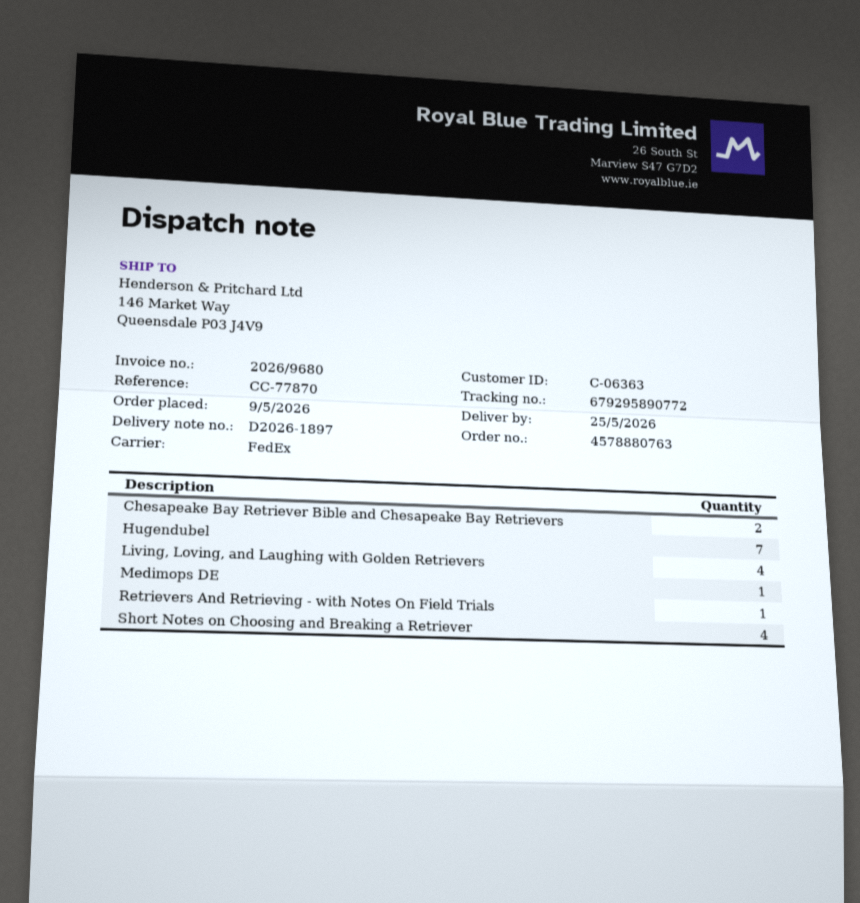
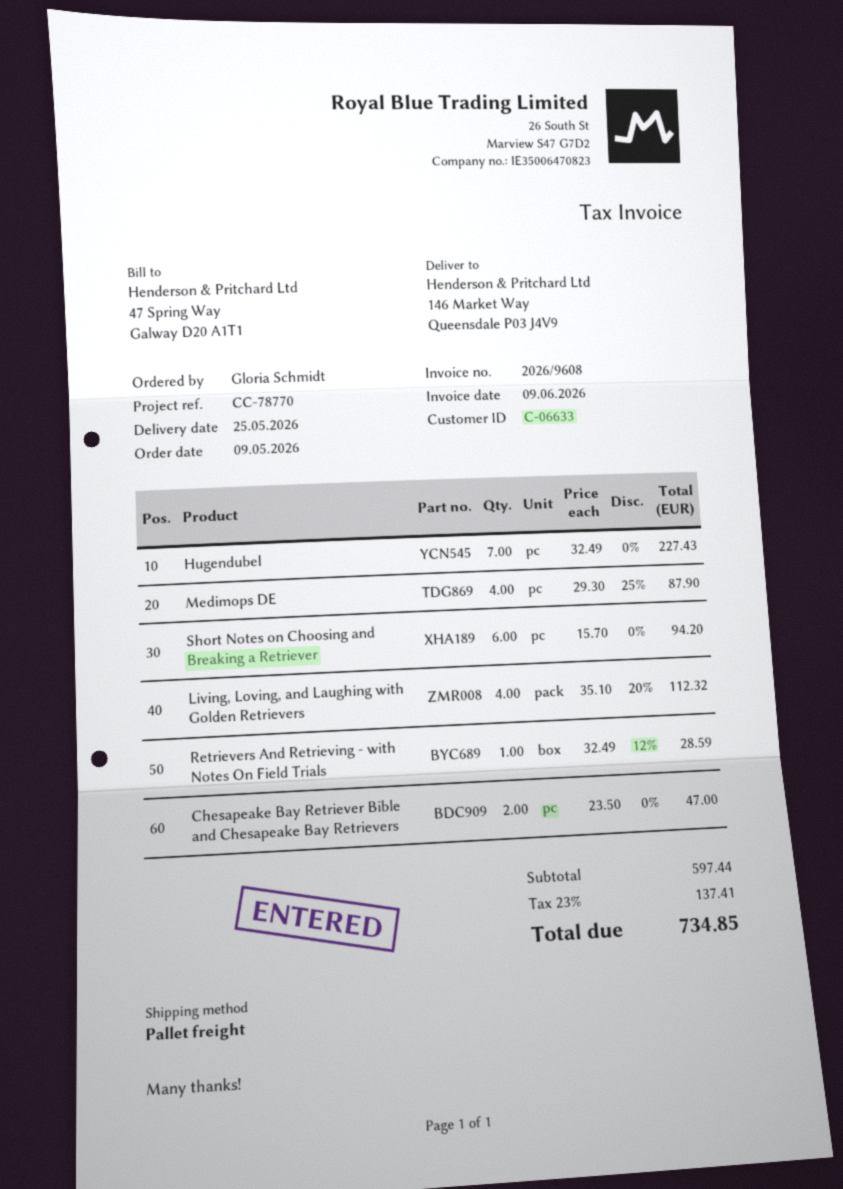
invoice number: 2026/9680 -> 2026/9608
customer number: C-06363 -> C-06633
reference: CC-77870 -> CC-78770
shipping method: FedEx -> pallet freight
Medimops DE: 1 -> 4
Short Notes on Choosing and Breaking a Retriever: 4 -> 6

